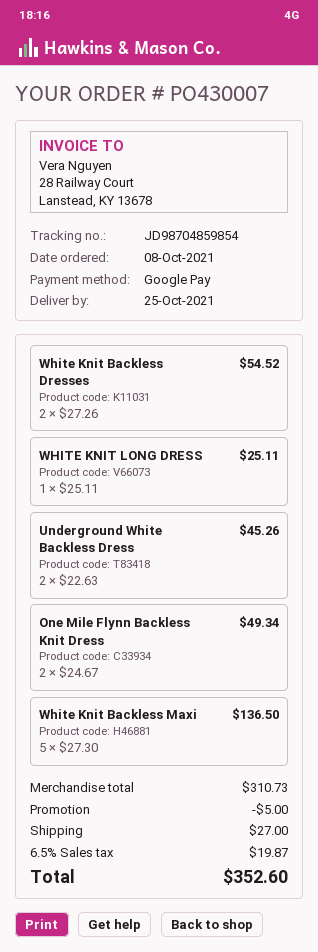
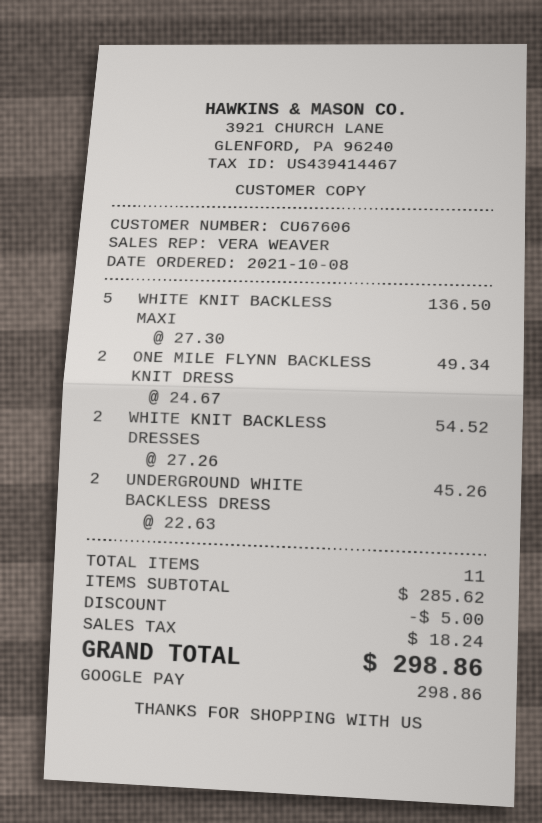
WHITE KNIT LONG DRESS: 1 x 25.11 = 25.11 -> none
subtotal: 310.73 -> 285.62
shipping: 27.00 -> none
tax: 19.87 -> 18.24
total: 352.60 -> 298.86

